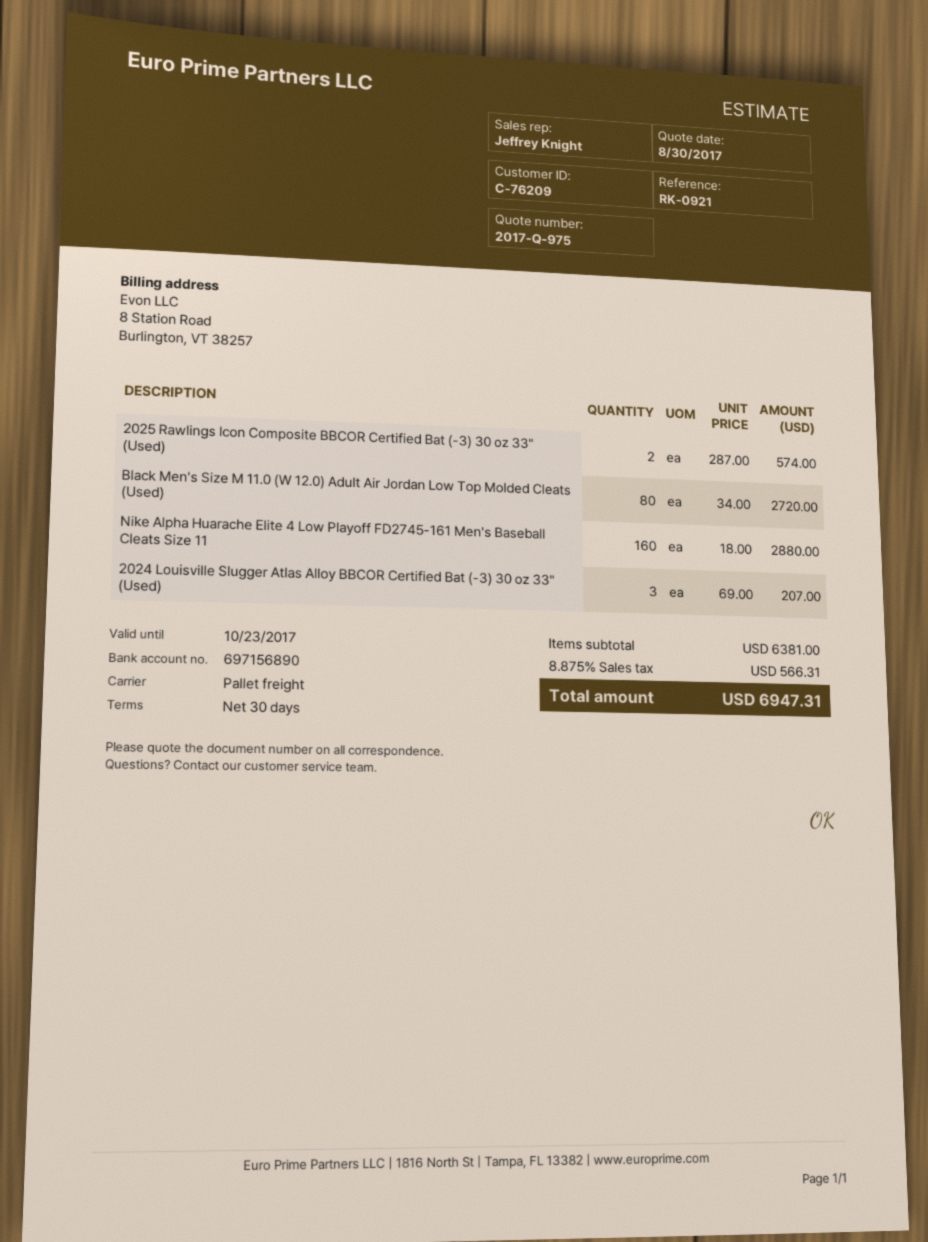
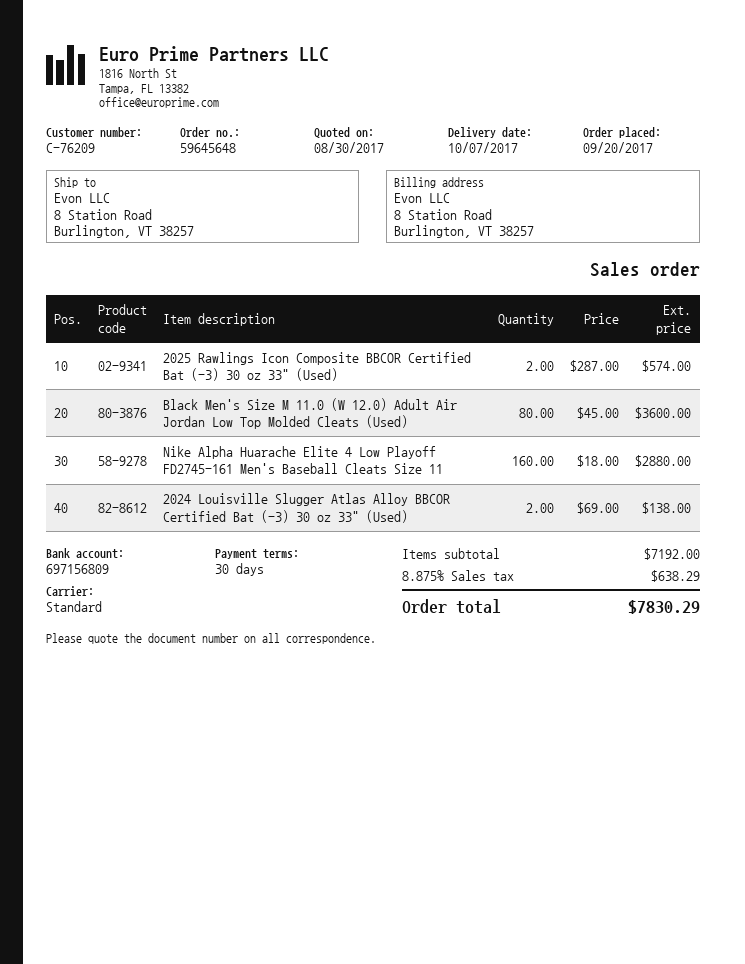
bank account: 697156890 -> 697156809
shipping method: pallet freight -> standard
Black Men's Size M 11.0 (W 12.0) Adult Air Jordan Low Top Molded Cleats (Used): 80 x 34.00 = 2720.00 -> 80 x 45.00 = 3600.00
2024 Louisville Slugger Atlas Alloy BBCOR Certified Bat (-3) 30 oz 33" (Used): 3 x 69.00 = 207.00 -> 2 x 69.00 = 138.00
subtotal: 6381.00 -> 7192.00
tax: 8.875% = 566.31 -> 8.875% = 638.29
total: 6947.31 -> 7830.29

